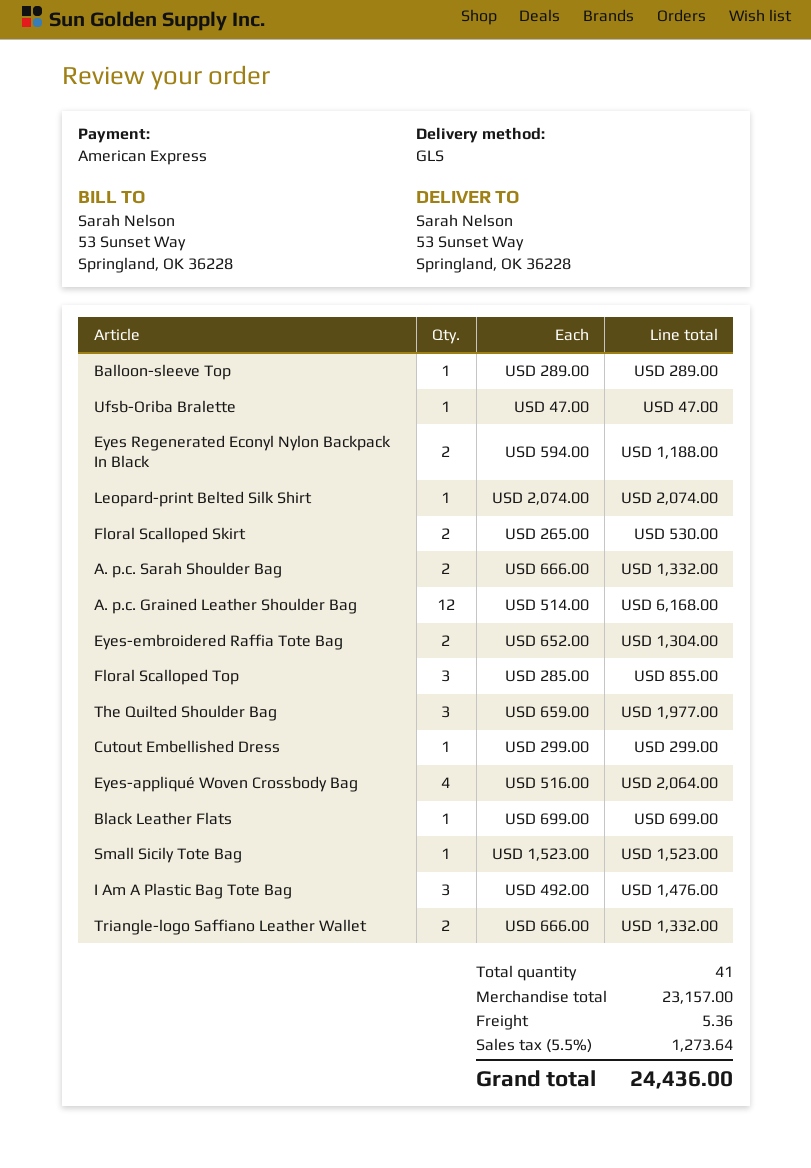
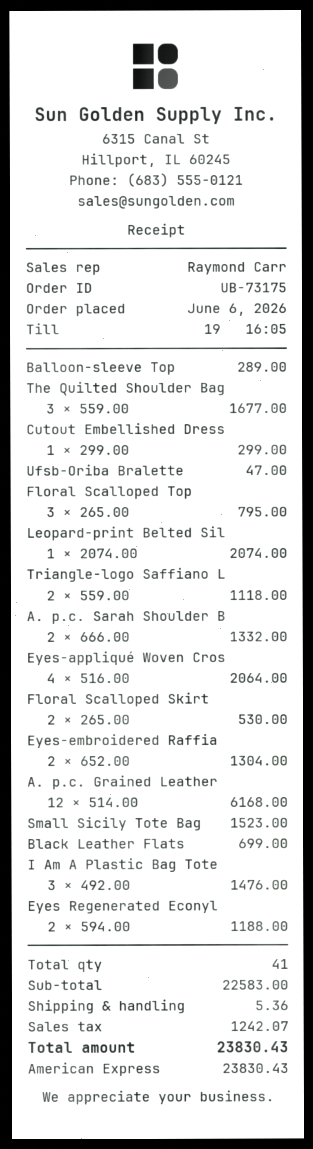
Floral Scalloped Top: 3 x 285.00 = 855.00 -> 3 x 265.00 = 795.00
The Quilted Shoulder Bag: 3 x 659.00 = 1977.00 -> 3 x 559.00 = 1677.00
Triangle-logo Saffiano Leather Wallet: 2 x 666.00 = 1332.00 -> 2 x 559.00 = 1118.00
subtotal: 23157.00 -> 22583.00
tax: 1273.64 -> 1242.07
total: 24436.00 -> 23830.43

